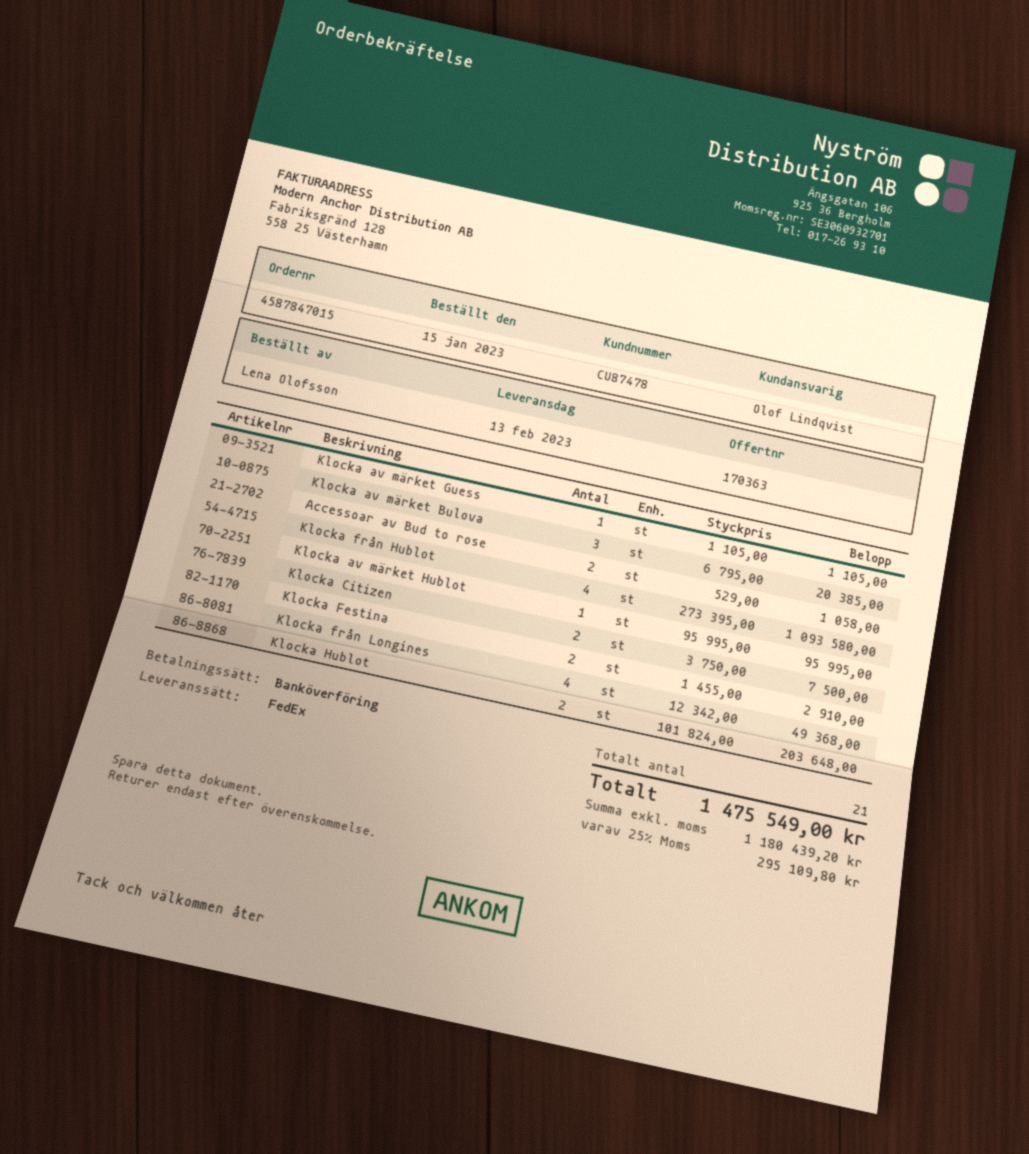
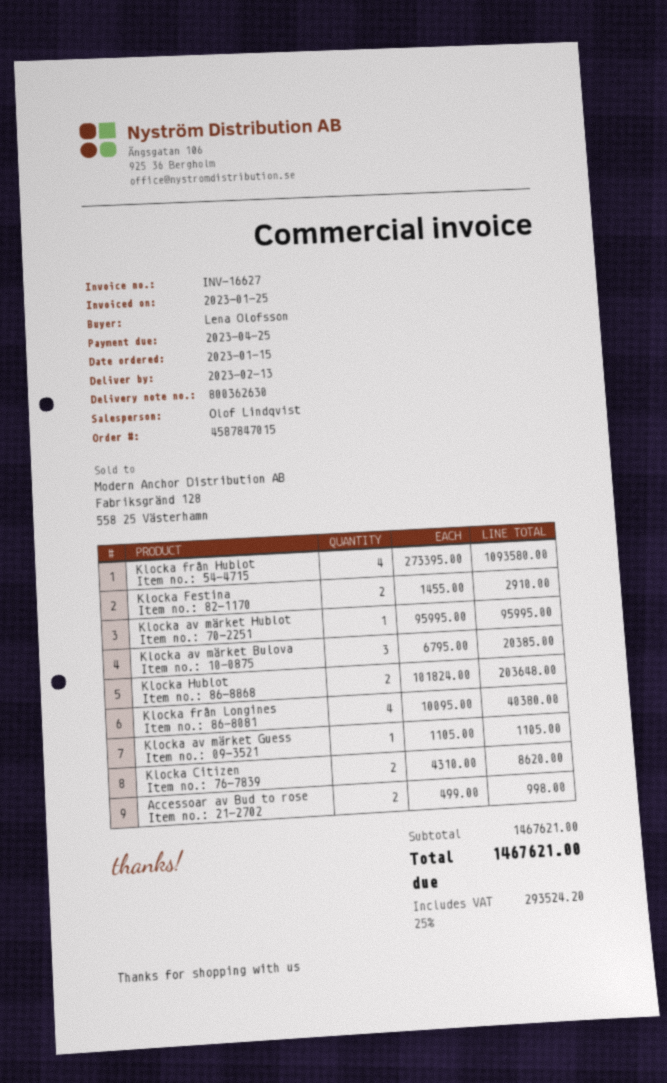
Accessoar av Bud to rose: 2 x 529.00 = 1058.00 -> 2 x 499.00 = 998.00
Klocka Citizen: 2 x 3750.00 = 7500.00 -> 2 x 4310.00 = 8620.00
Klocka från Longines: 4 x 12342.00 = 49368.00 -> 4 x 10095.00 = 40380.00
tax: 25% = 295109.80 -> 25% = 293524.20
total: 1475549.00 -> 1467621.00

